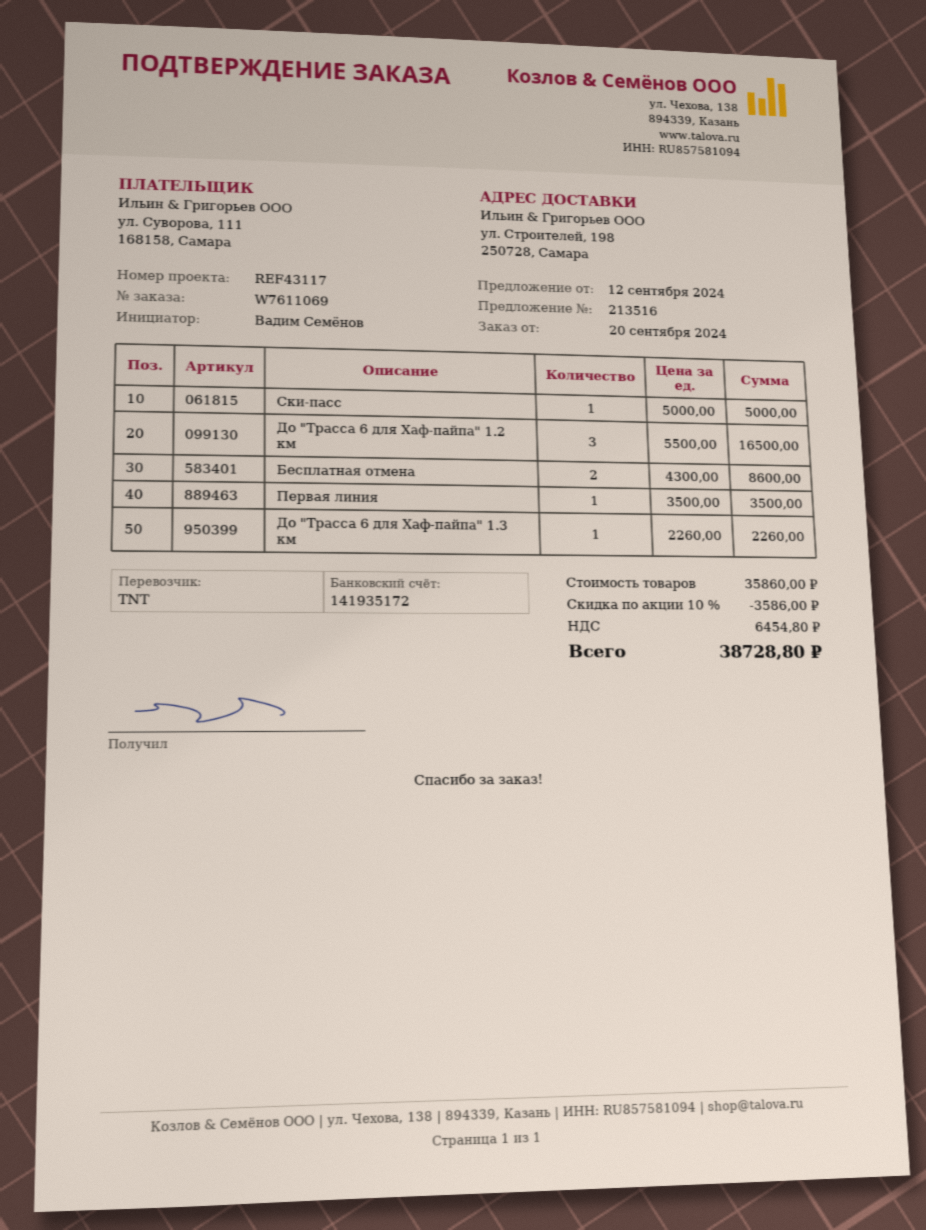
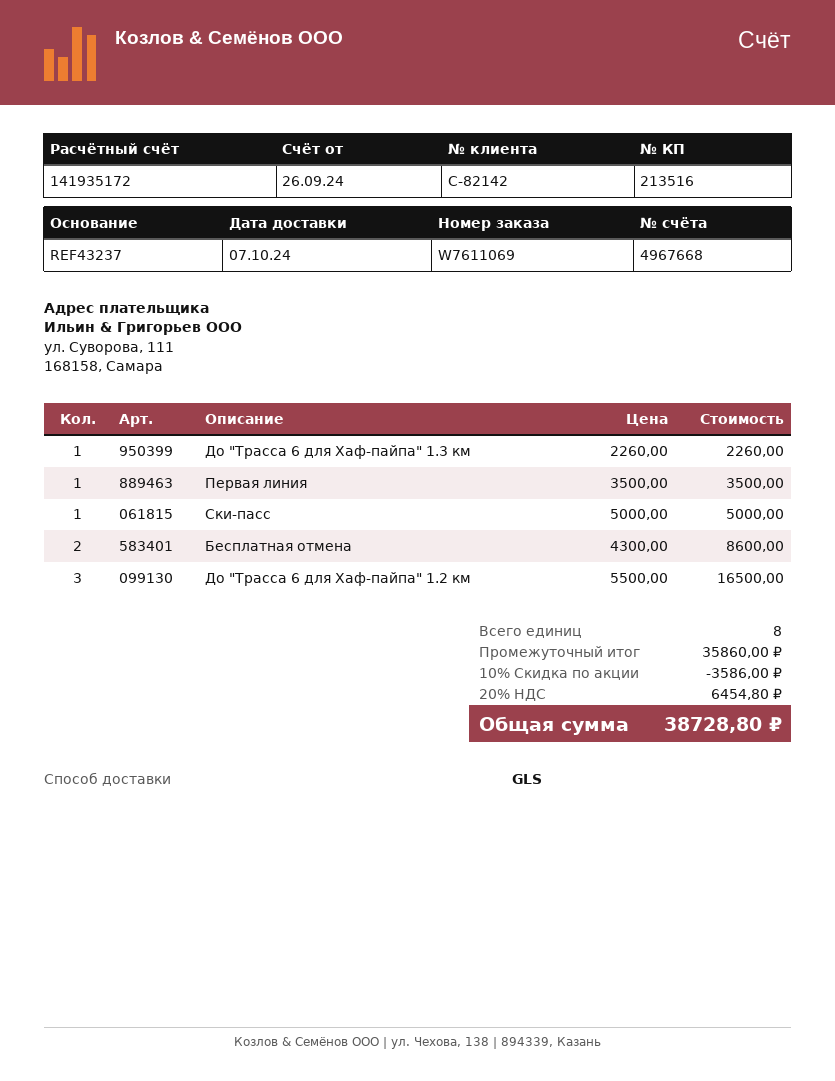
reference: REF43117 -> REF43237
shipping method: TNT -> GLS

